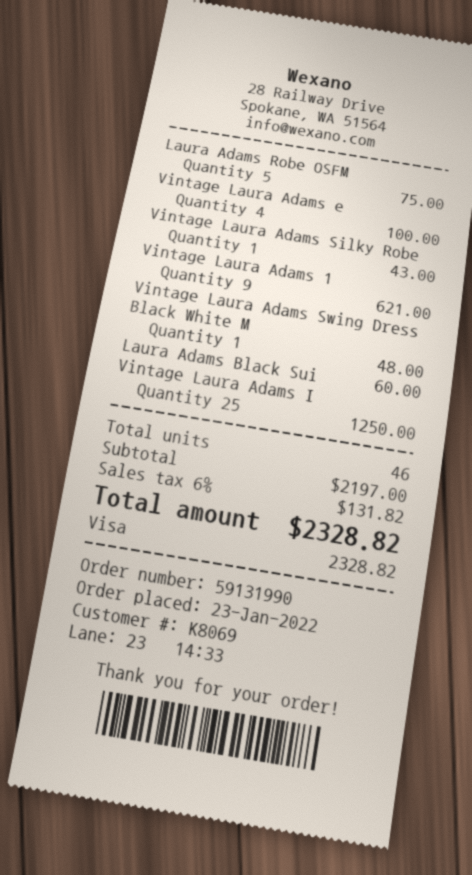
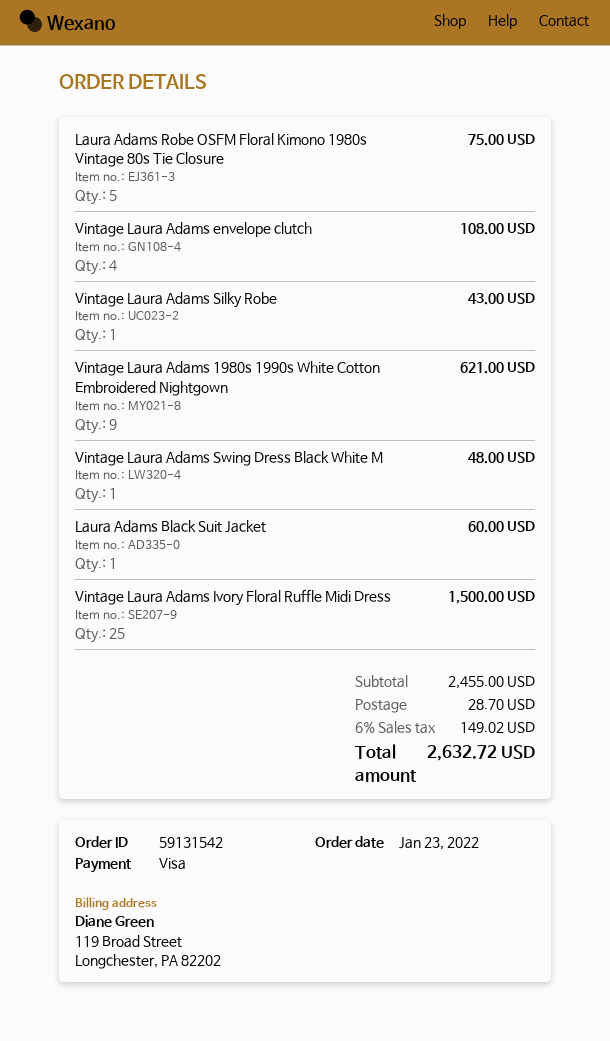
order number: 59131990 -> 59131542
Vintage Laura Adams e: 4 for 100.00 -> 4 for 108.00
Vintage Laura Adams I: 25 for 1250.00 -> 25 for 1500.00
subtotal: 2197.00 -> 2455.00
shipping: none -> 28.70
tax: 6% = 131.82 -> 6% = 149.02
total: 2328.82 -> 2632.72

